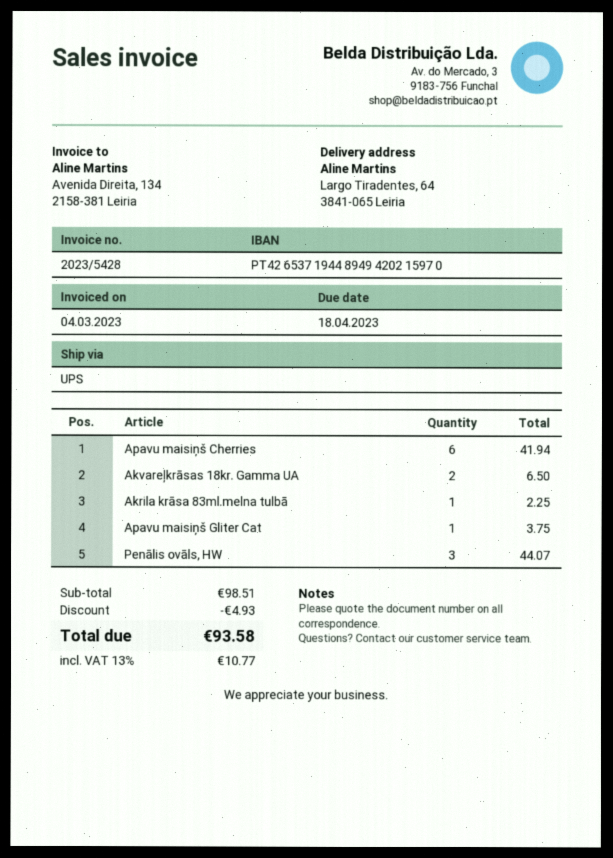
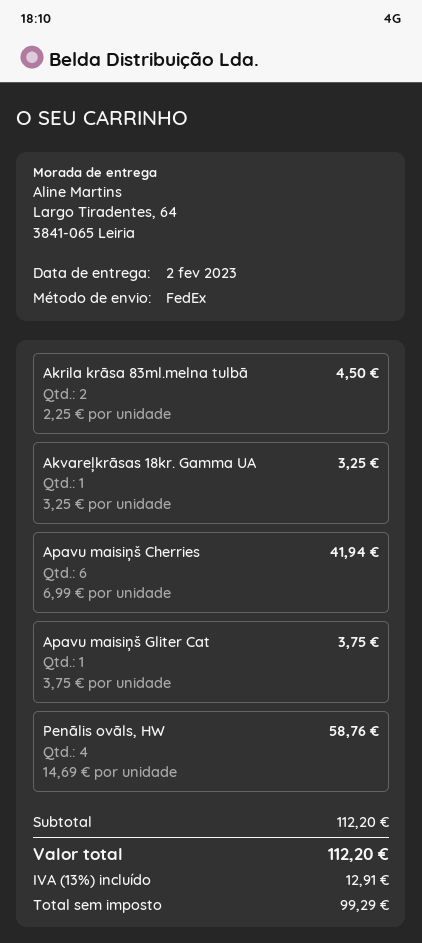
shipping method: UPS -> FedEx
Akvareļkrāsas 18kr. Gamma UA: 2 for 6.50 -> 1 for 3.25
Akrila krāsa 83ml.melna tulbā: 1 for 2.25 -> 2 for 4.50
Penālis ovāls, HW: 3 for 44.07 -> 4 for 58.76
subtotal: 98.51 -> 112.20
discount: 4.93 -> none
tax: 13% = 10.77 -> 13% = 12.91
total: 93.58 -> 112.20

